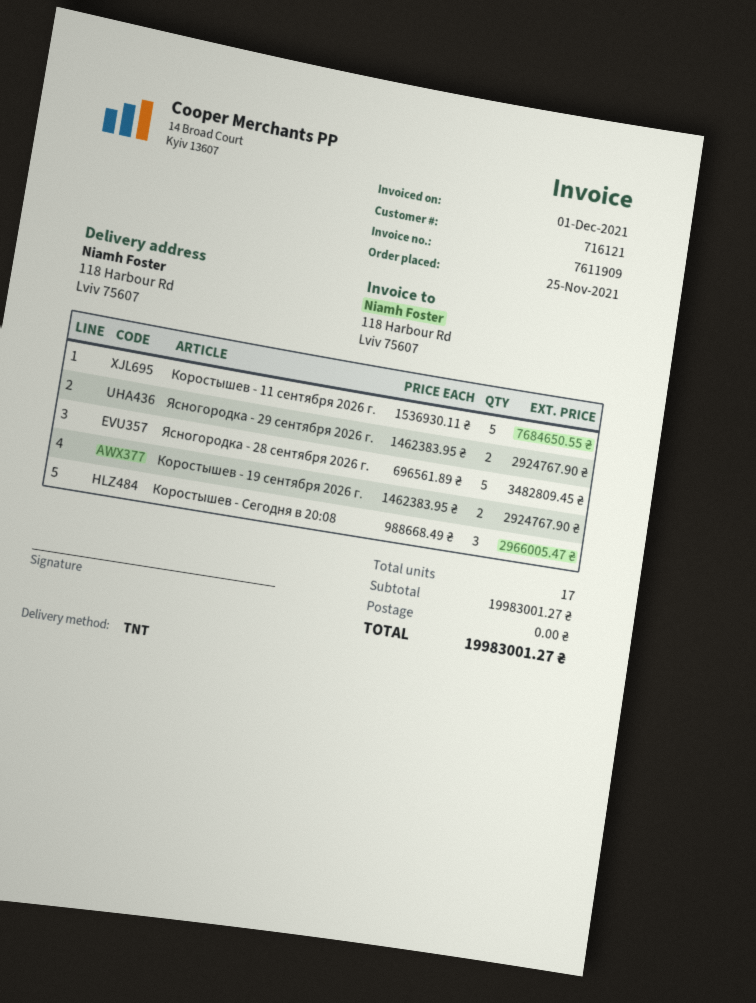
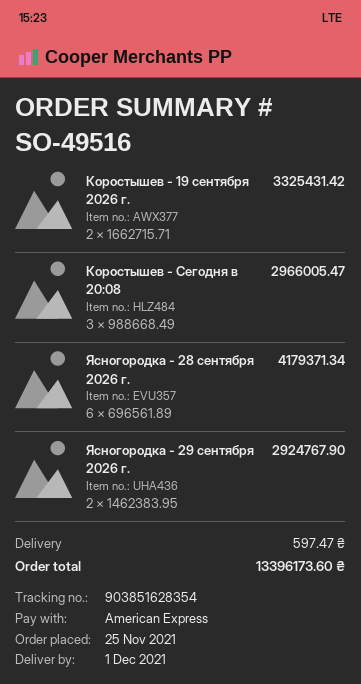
Коростышев - 11 сентября 2026 г.: 5 x 1536930.11 = 7684650.55 -> none
Ясногородка - 28 сентября 2026 г.: 5 x 696561.89 = 3482809.45 -> 6 x 696561.89 = 4179371.34
Коростышев - 19 сентября 2026 г.: 2 x 1462383.95 = 2924767.90 -> 2 x 1662715.71 = 3325431.42
shipping: 0.00 -> 597.47
total: 19983001.27 -> 13396173.60

